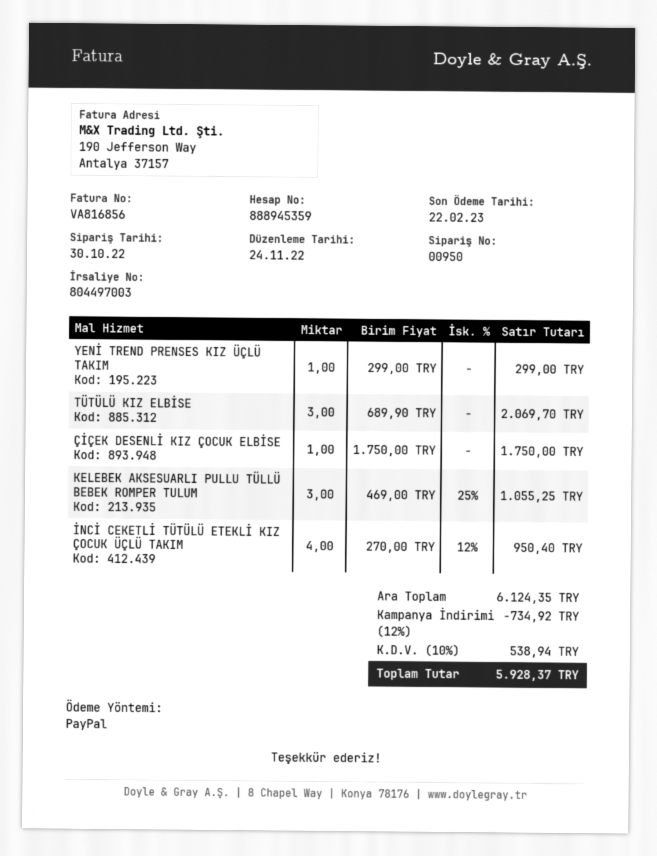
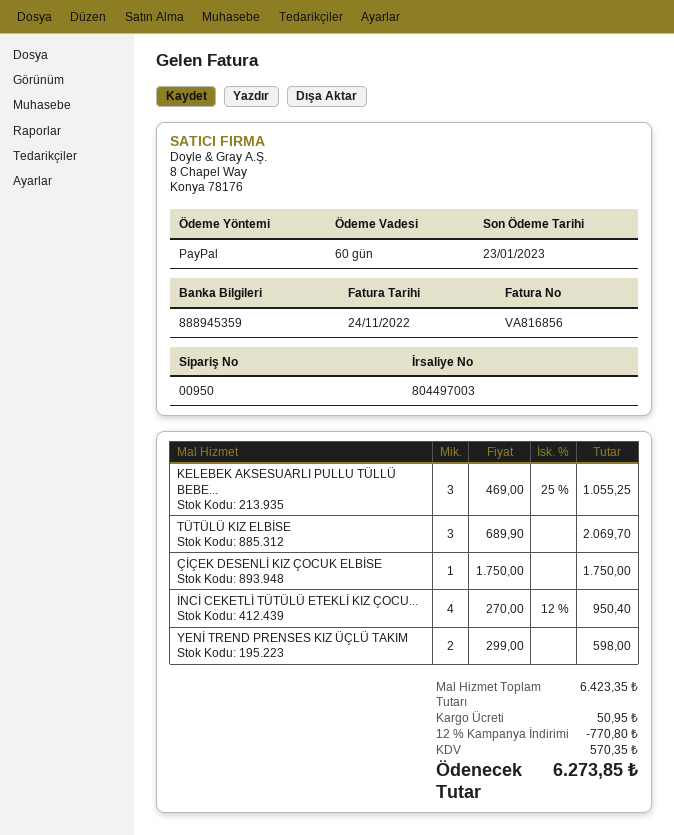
due date: 2023-02-22 -> 2023-01-23
YENİ TREND PRENSES KIZ ÜÇLÜ TAKIM: 1 x 299.00 = 299.00 -> 2 x 299.00 = 598.00
subtotal: 6124.35 -> 6423.35
discount: 12% = 734.92 -> 12% = 770.80
shipping: none -> 50.95
tax: 538.94 -> 570.35
total: 5928.37 -> 6273.85

